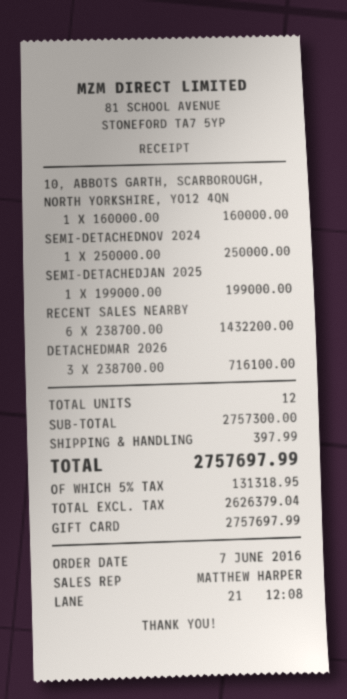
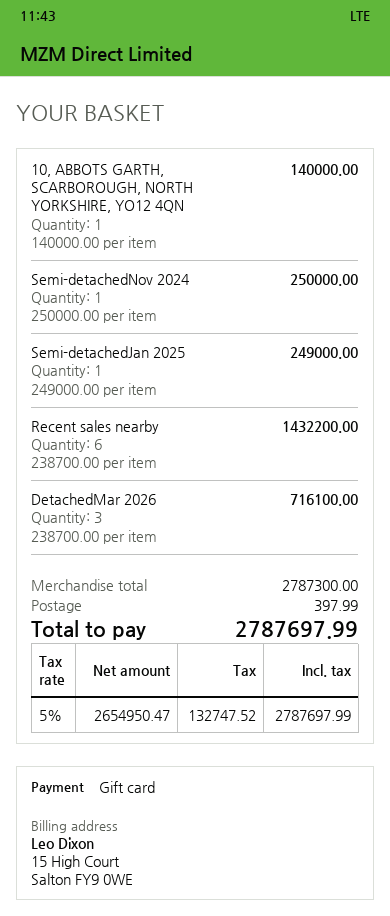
10, ABBOTS GARTH, SCARBOROUGH, NORTH YORKSHIRE, YO12 4QN: 1 x 160000.00 = 160000.00 -> 1 x 140000.00 = 140000.00
SEMI-DETACHEDJAN 2025: 1 x 199000.00 = 199000.00 -> 1 x 249000.00 = 249000.00
subtotal: 2757300.00 -> 2787300.00
net: 2626379.04 -> 2654950.47
tax: 5% = 131318.95 -> 5% = 132747.52
total: 2757697.99 -> 2787697.99

